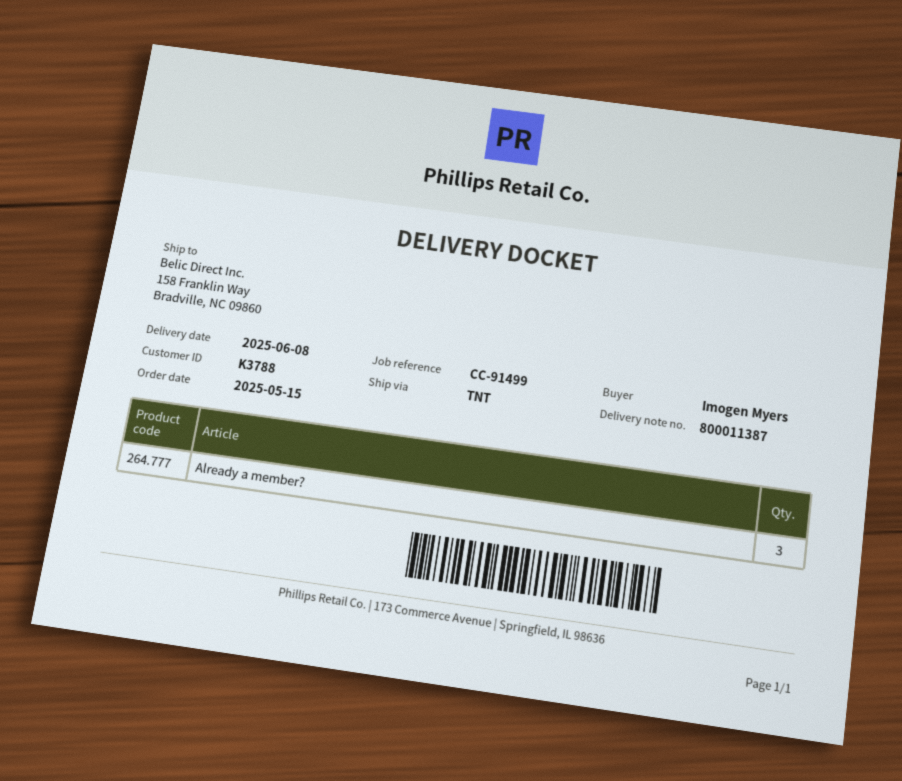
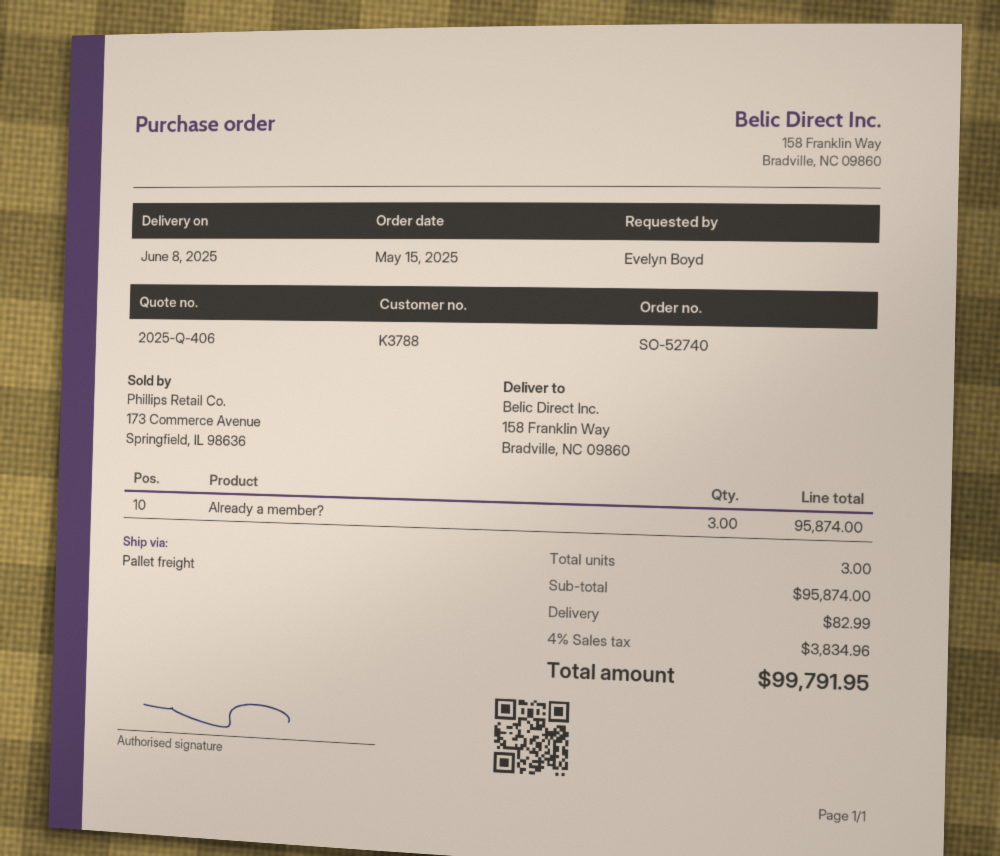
ordered by: Imogen Myers -> Evelyn Boyd
shipping method: TNT -> pallet freight

